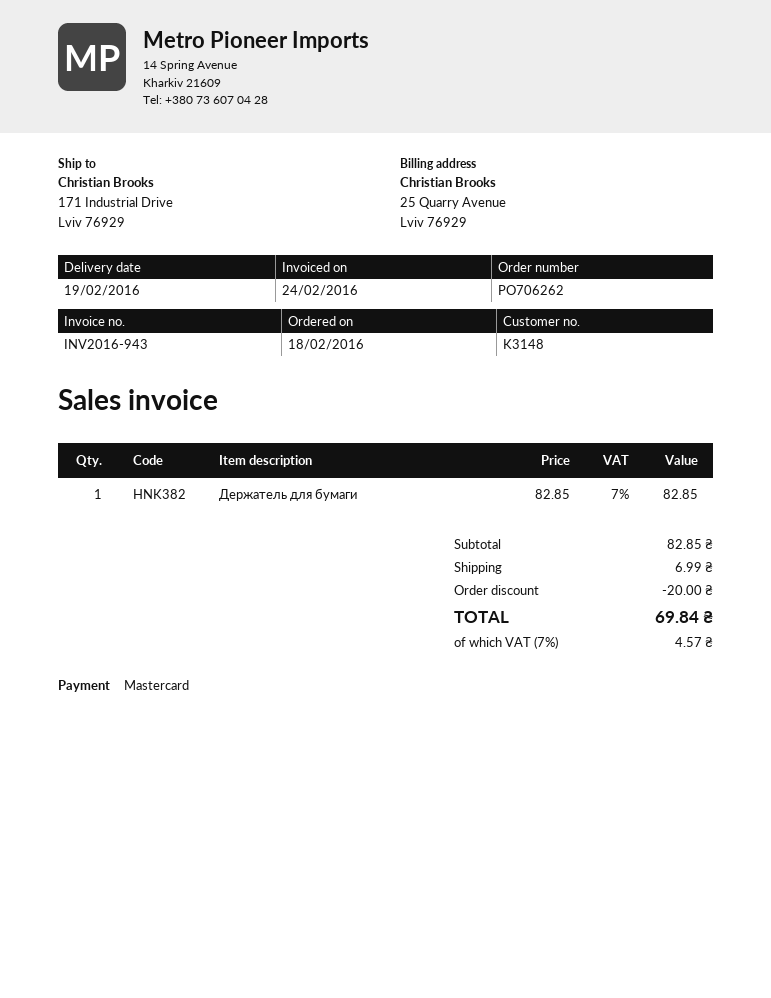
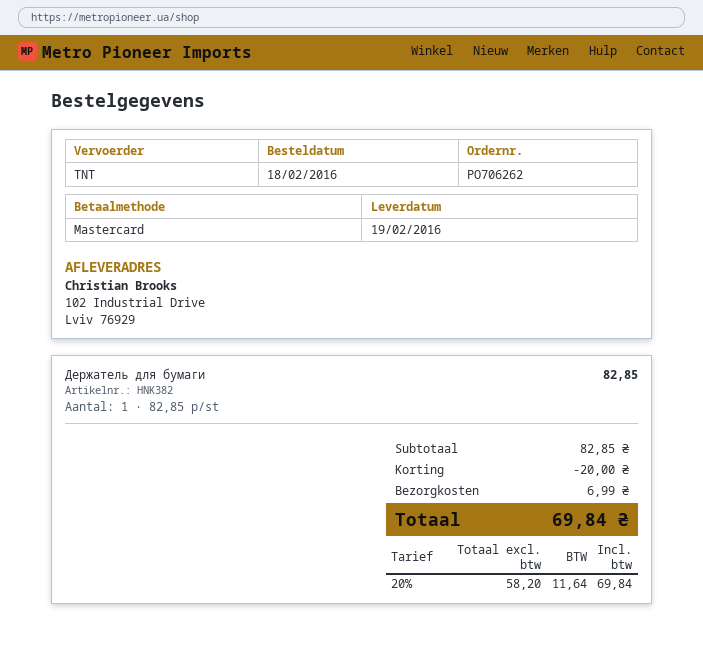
ship to: 171 Industrial Drive, Lviv 76929 -> 102 Industrial Drive, Lviv 76929
tax: 7% = 4.57 -> 20% = 11.64

